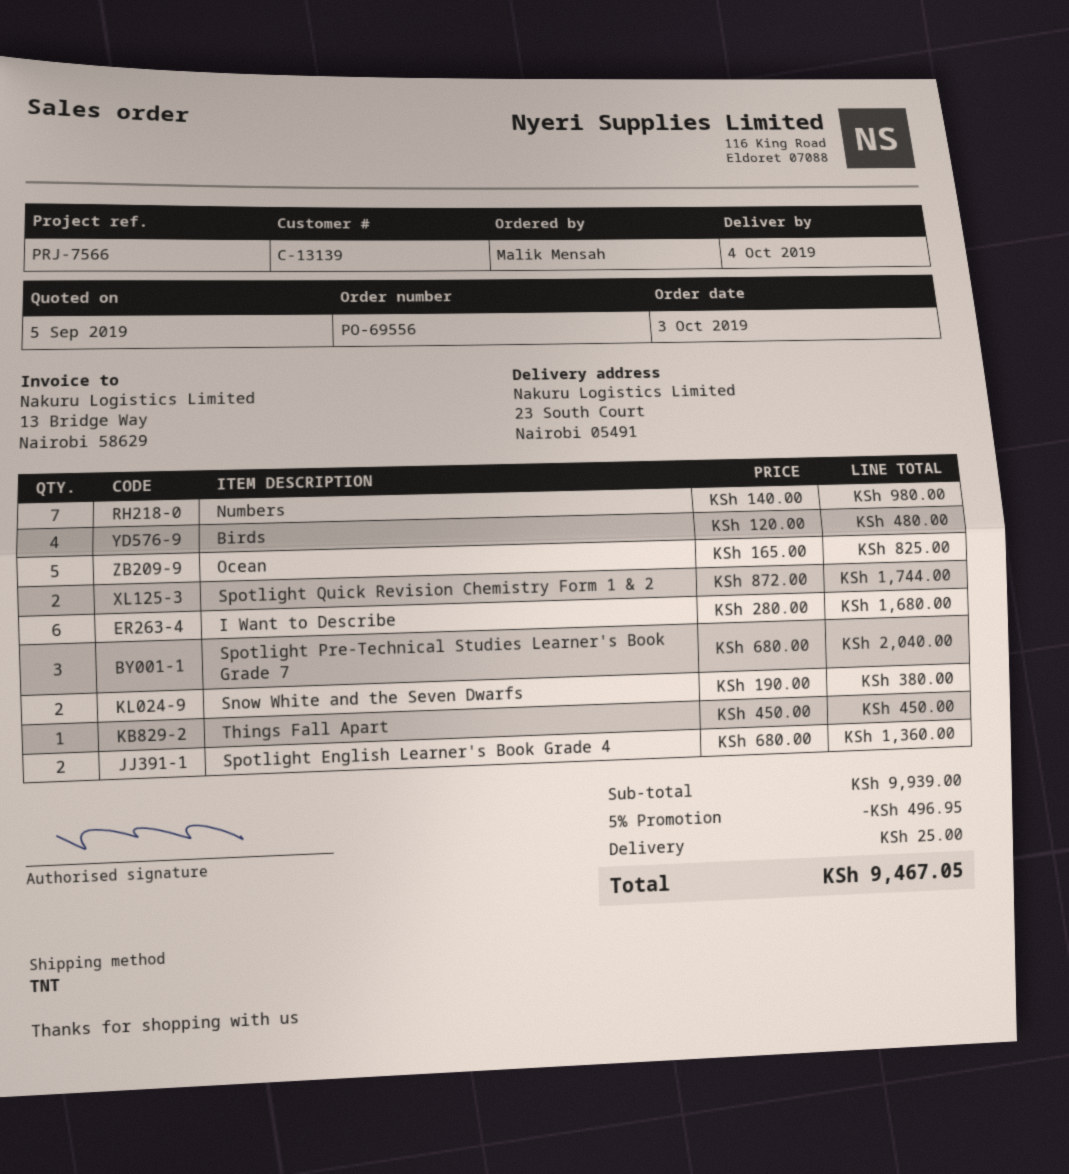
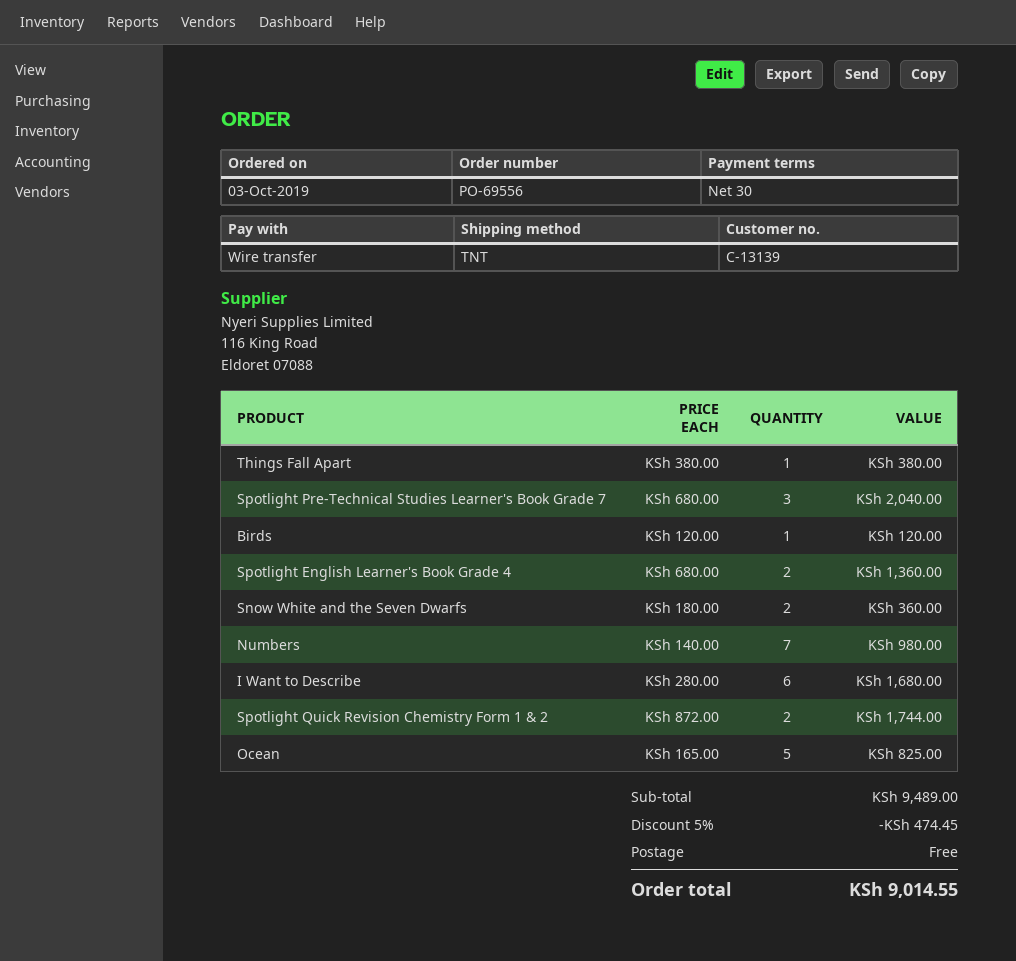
Birds: 4 x 120.00 = 480.00 -> 1 x 120.00 = 120.00
Snow White and the Seven Dwarfs: 2 x 190.00 = 380.00 -> 2 x 180.00 = 360.00
Things Fall Apart: 1 x 450.00 = 450.00 -> 1 x 380.00 = 380.00
subtotal: 9939.00 -> 9489.00
discount: 5% = 496.95 -> 5% = 474.45
shipping: 25.00 -> 0.00
total: 9467.05 -> 9014.55

